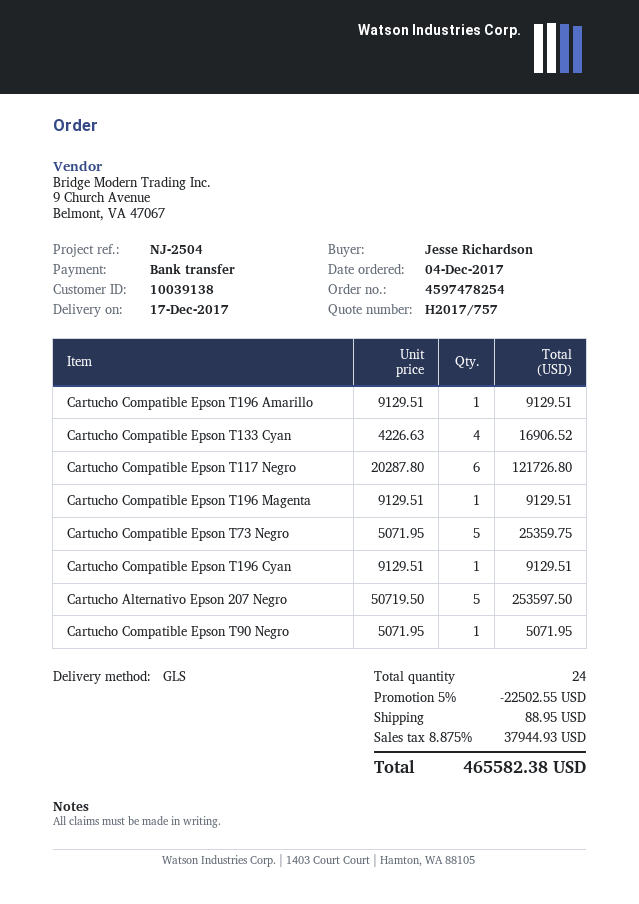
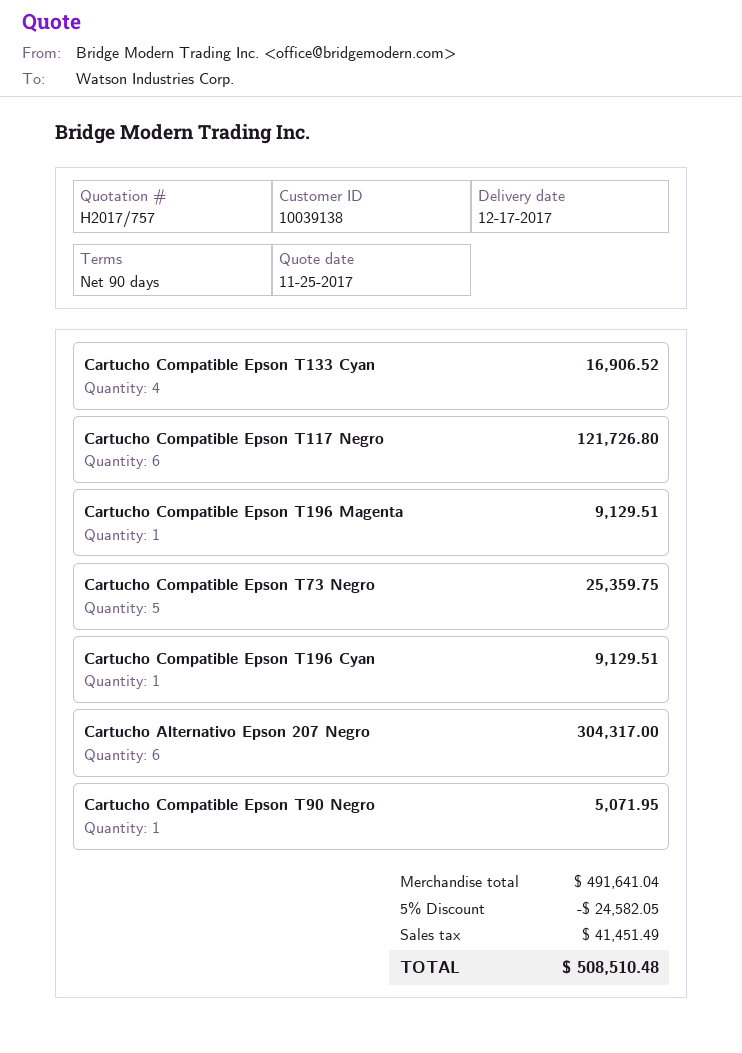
Cartucho Compatible Epson T196 Amarillo: 1 for 9129.51 -> none
Cartucho Alternativo Epson 207 Negro: 5 for 253597.50 -> 6 for 304317.00
discount: 5% = 22502.55 -> 5% = 24582.05
shipping: 88.95 -> none
tax: 37944.93 -> 41451.49
total: 465582.38 -> 508510.48

